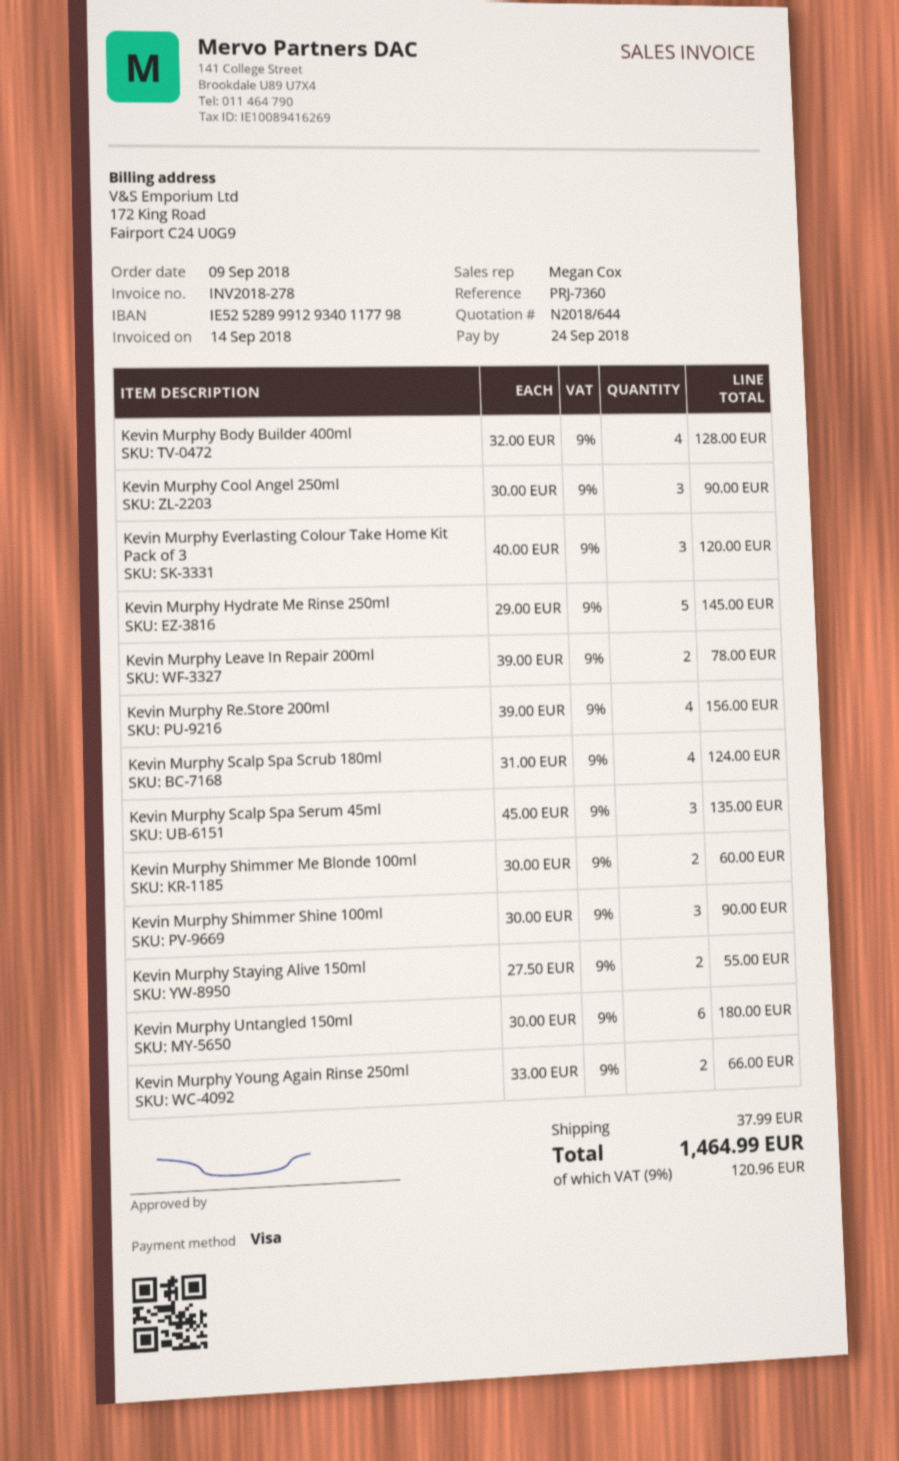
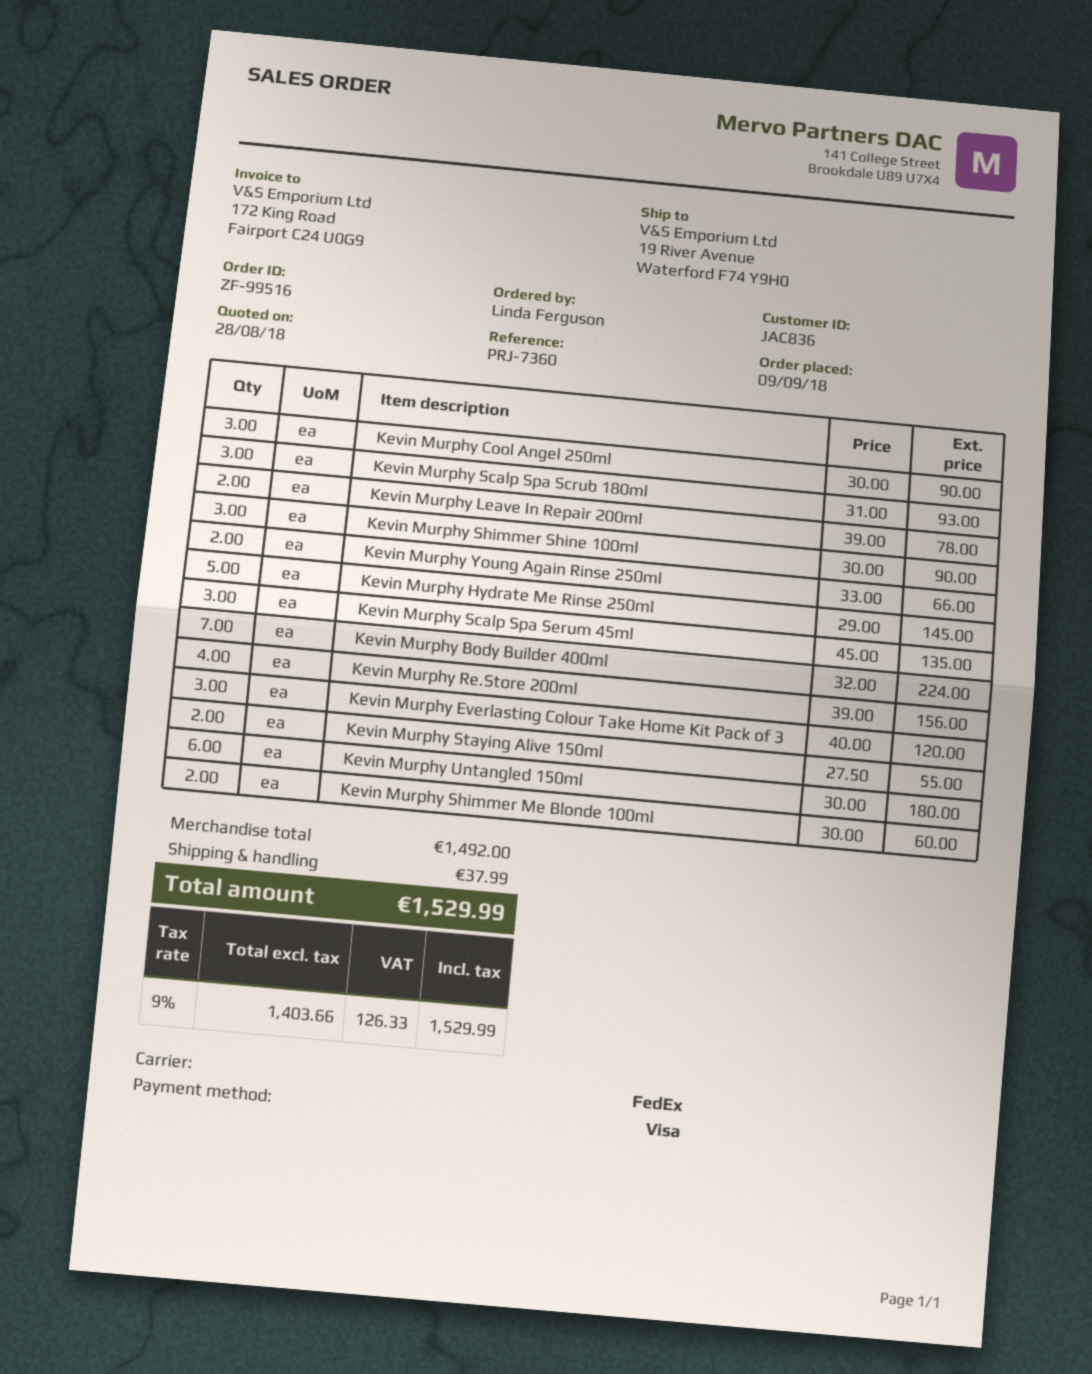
Kevin Murphy Body Builder 400ml: 4 x 32.00 = 128.00 -> 7 x 32.00 = 224.00
Kevin Murphy Scalp Spa Scrub 180ml: 4 x 31.00 = 124.00 -> 3 x 31.00 = 93.00
tax: 9% = 120.96 -> 9% = 126.33
total: 1464.99 -> 1529.99

